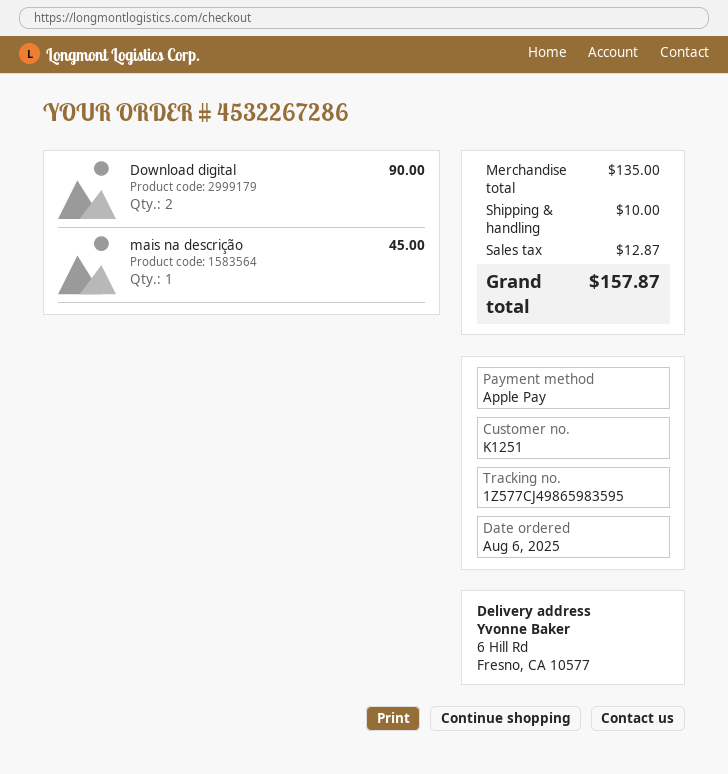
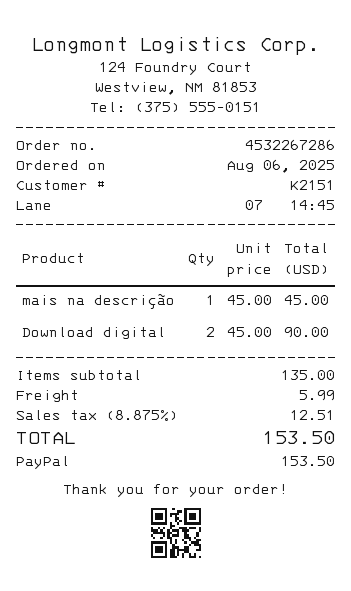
customer number: K1251 -> K2151
payment method: Apple Pay -> PayPal
shipping: 10.00 -> 5.99
tax: 12.87 -> 12.51
total: 157.87 -> 153.50

